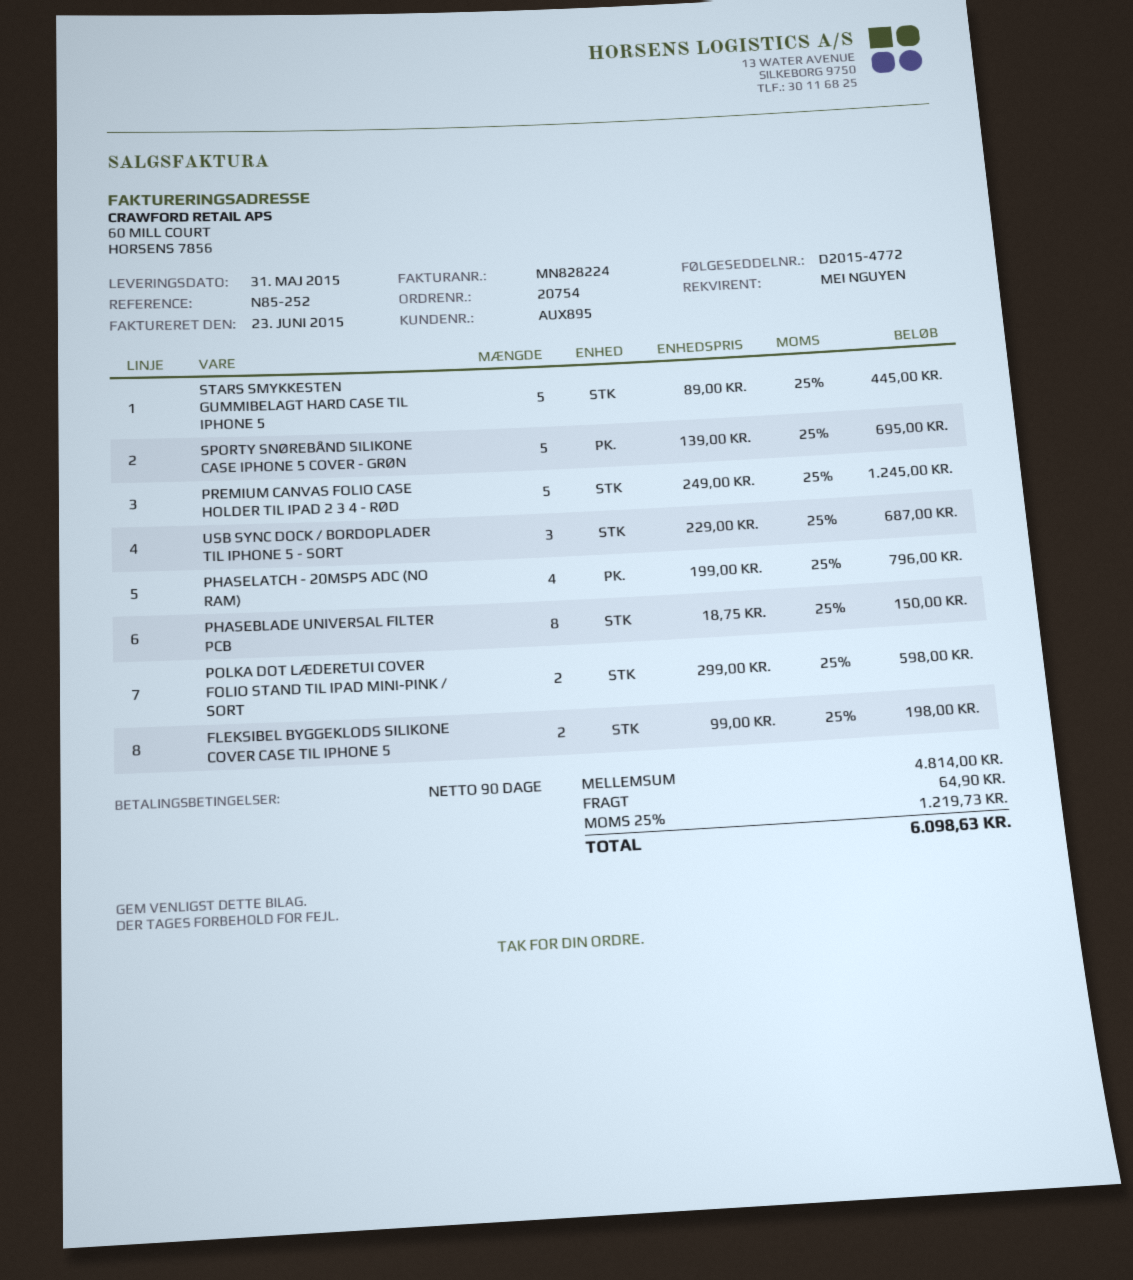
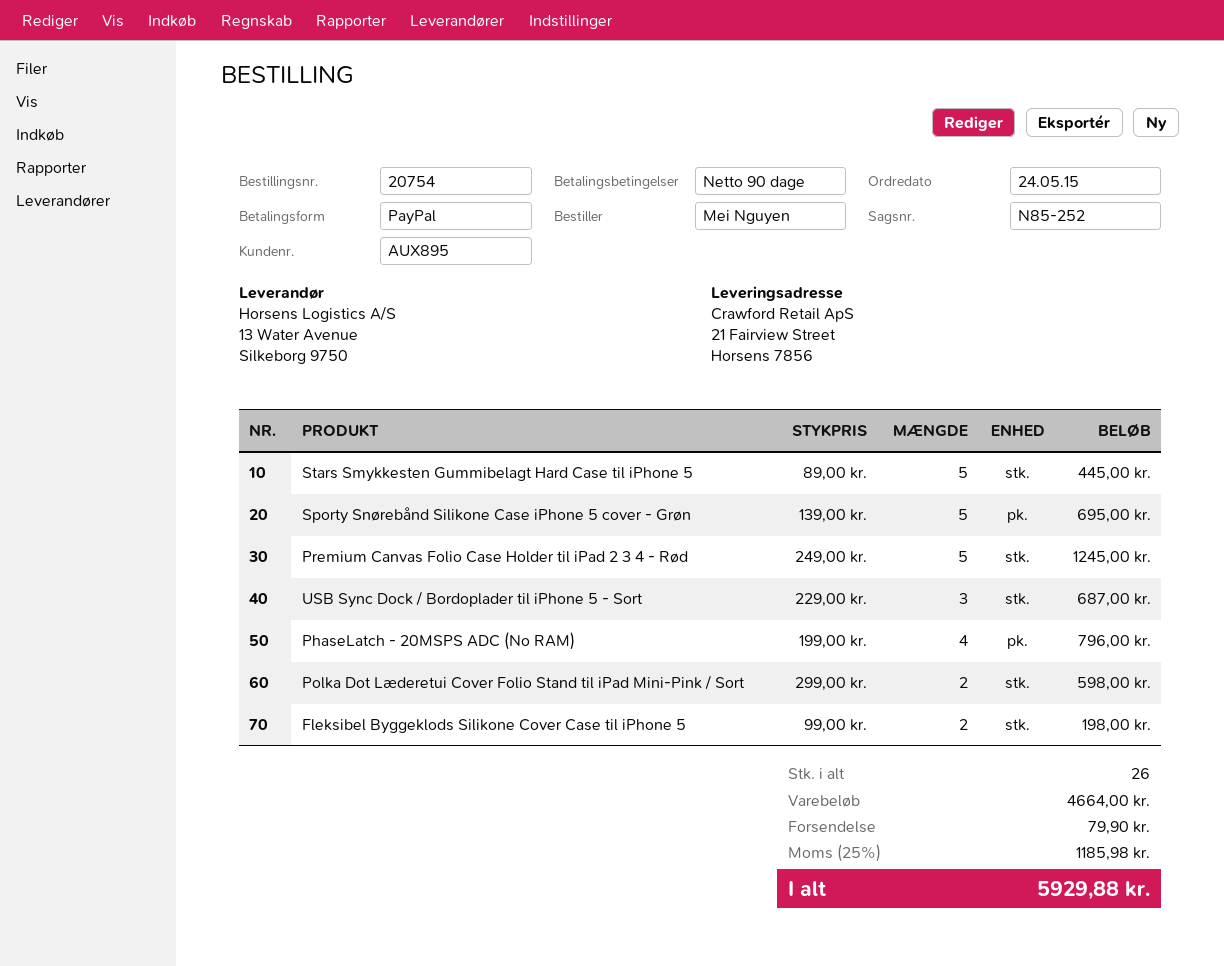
PHASEBLADE UNIVERSAL FILTER PCB: 8 x 18.75 = 150.00 -> none
subtotal: 4814.00 -> 4664.00
shipping: 64.90 -> 79.90
tax: 25% = 1219.73 -> 25% = 1185.98
total: 6098.63 -> 5929.88

